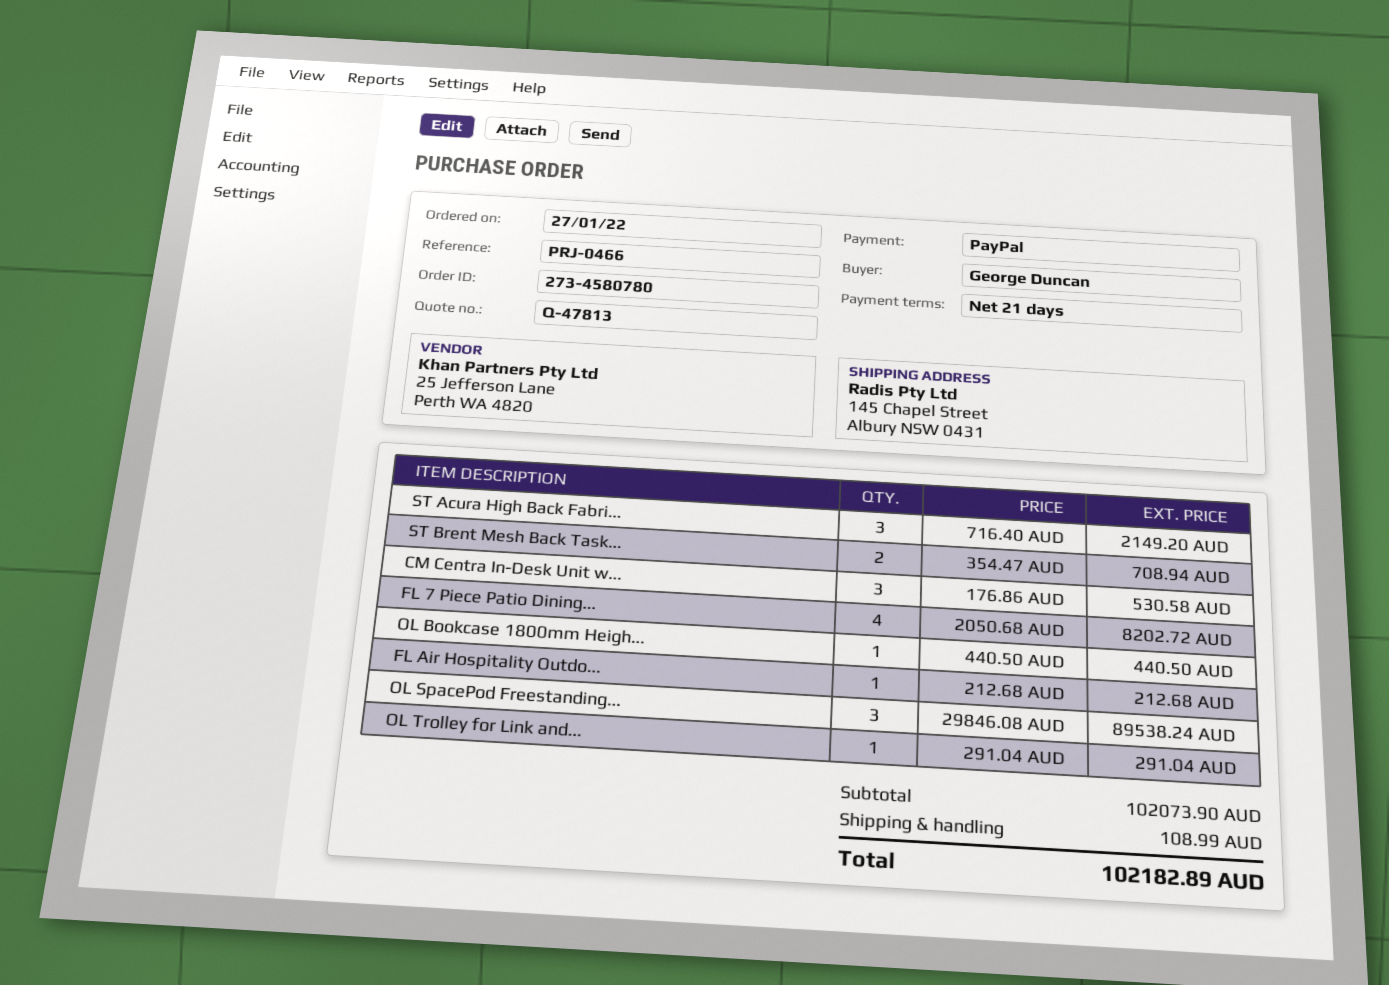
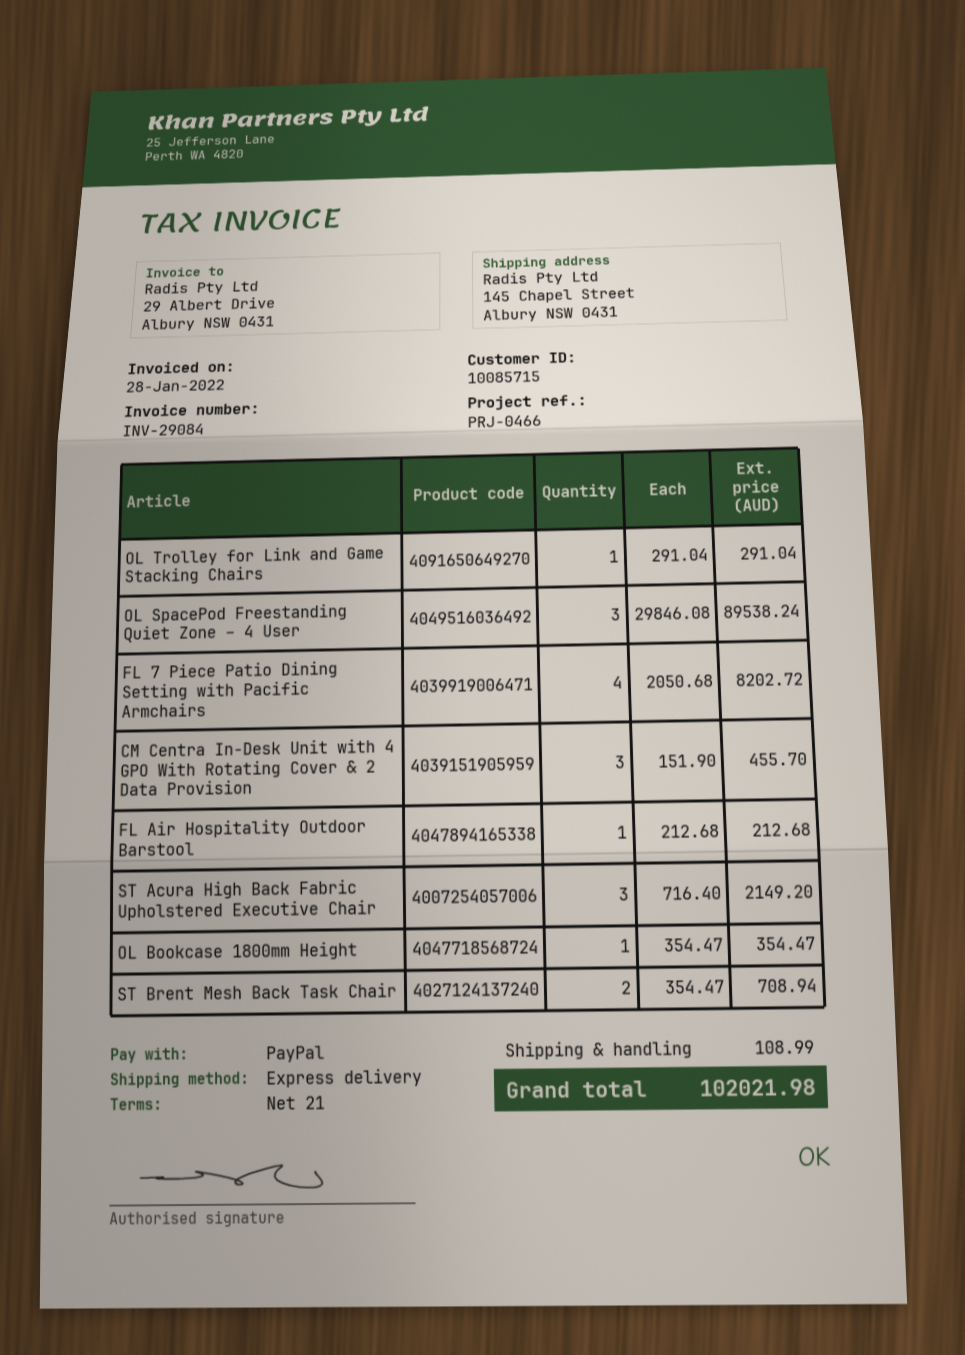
CM Centra In-Desk Unit w...: 3 x 176.86 = 530.58 -> 3 x 151.90 = 455.70
OL Bookcase 1800mm Heigh...: 1 x 440.50 = 440.50 -> 1 x 354.47 = 354.47
total: 102182.89 -> 102021.98

